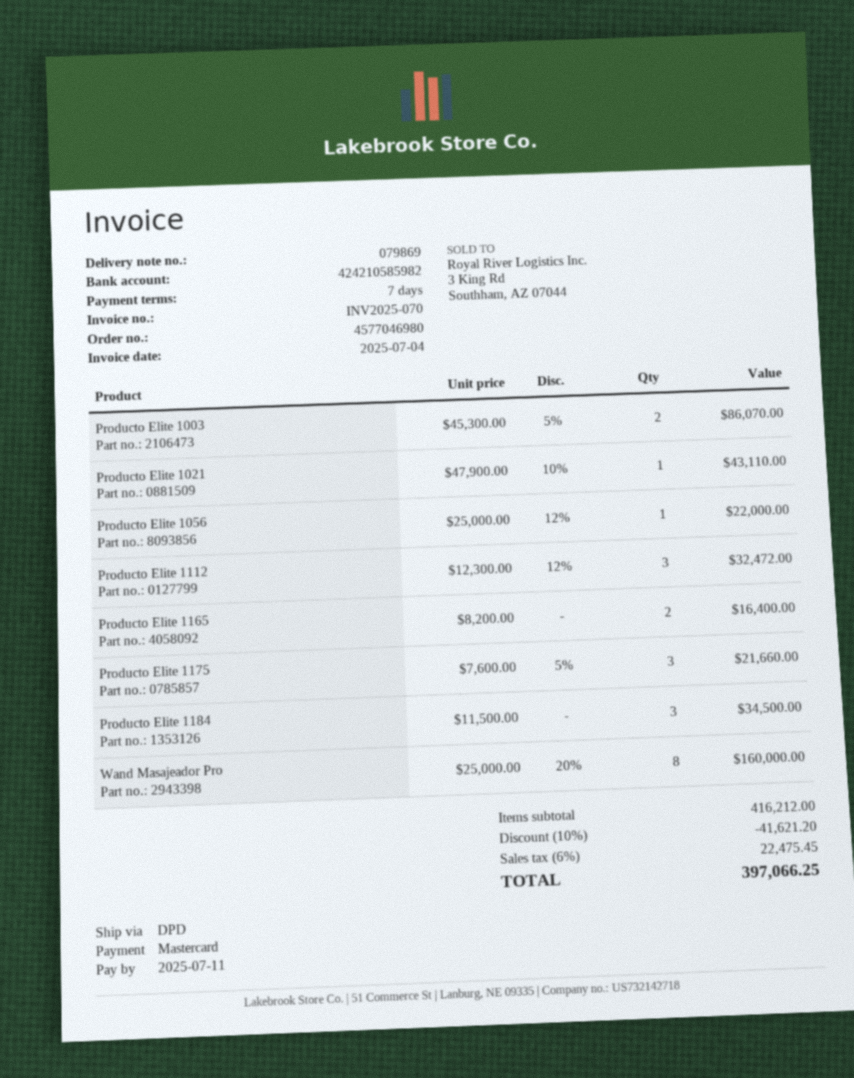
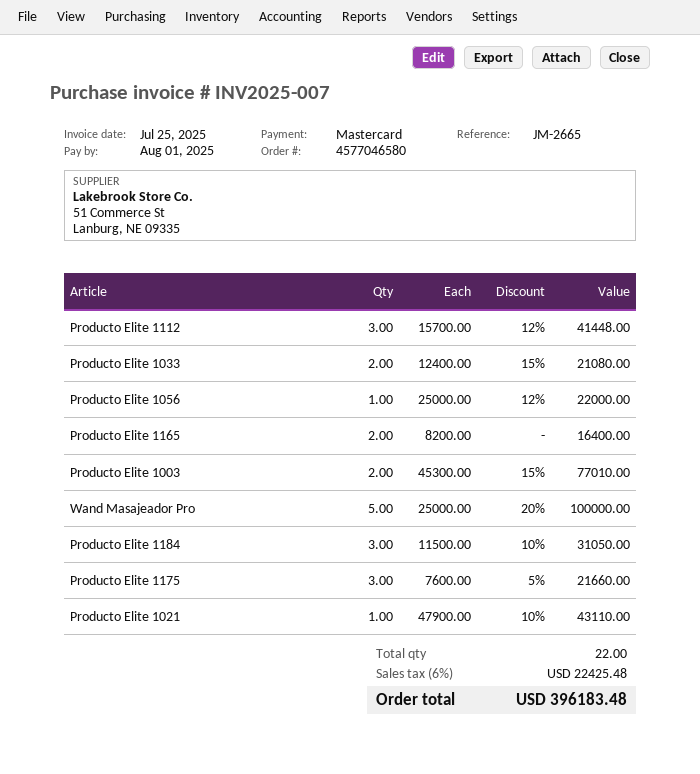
order number: 4577046980 -> 4577046580
invoice number: INV2025-070 -> INV2025-007
invoice date: 2025-07-04 -> 2025-07-25
due date: 2025-07-11 -> 2025-08-01
Producto Elite 1003: 2 x 45300.00 - 5% = 86070.00 -> 2 x 45300.00 - 15% = 77010.00
Producto Elite 1112: 3 x 12300.00 - 12% = 32472.00 -> 3 x 15700.00 - 12% = 41448.00
Producto Elite 1184: 3 x 11500.00 = 34500.00 -> 3 x 11500.00 - 10% = 31050.00
Wand Masajeador Pro: 8 x 25000.00 - 20% = 160000.00 -> 5 x 25000.00 - 20% = 100000.00
Producto Elite 1033: none -> 2 x 12400.00 - 15% = 21080.00
discount: 10% = 41621.20 -> none
tax: 6% = 22475.45 -> 6% = 22425.48
total: 397066.25 -> 396183.48

